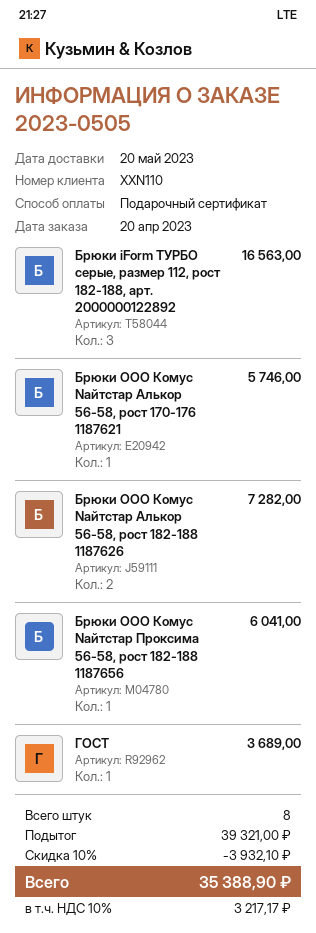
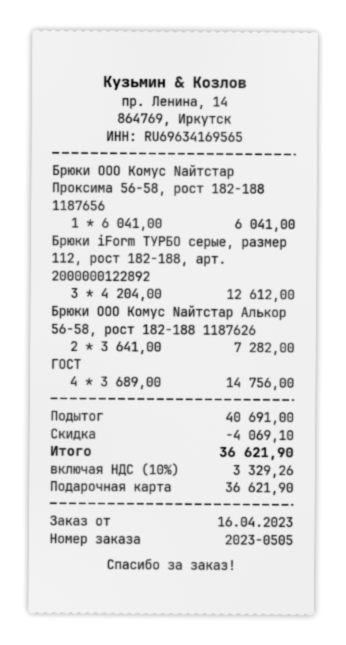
order date: 2023-04-20 -> 2023-04-16
Брюки iForm ТУРБО серые, размер 112, рост 182-188, арт. 2000000122892: 3 for 16563.00 -> 3 for 12612.00
Брюки ООО Комус Nайтстар Алькор 56-58, рост 170-176 1187621: 1 for 5746.00 -> none
ГОСТ: 1 for 3689.00 -> 4 for 14756.00
subtotal: 39321.00 -> 40691.00
discount: 3932.10 -> 4069.10
tax: 10% = 3217.17 -> 10% = 3329.26
total: 35388.90 -> 36621.90

